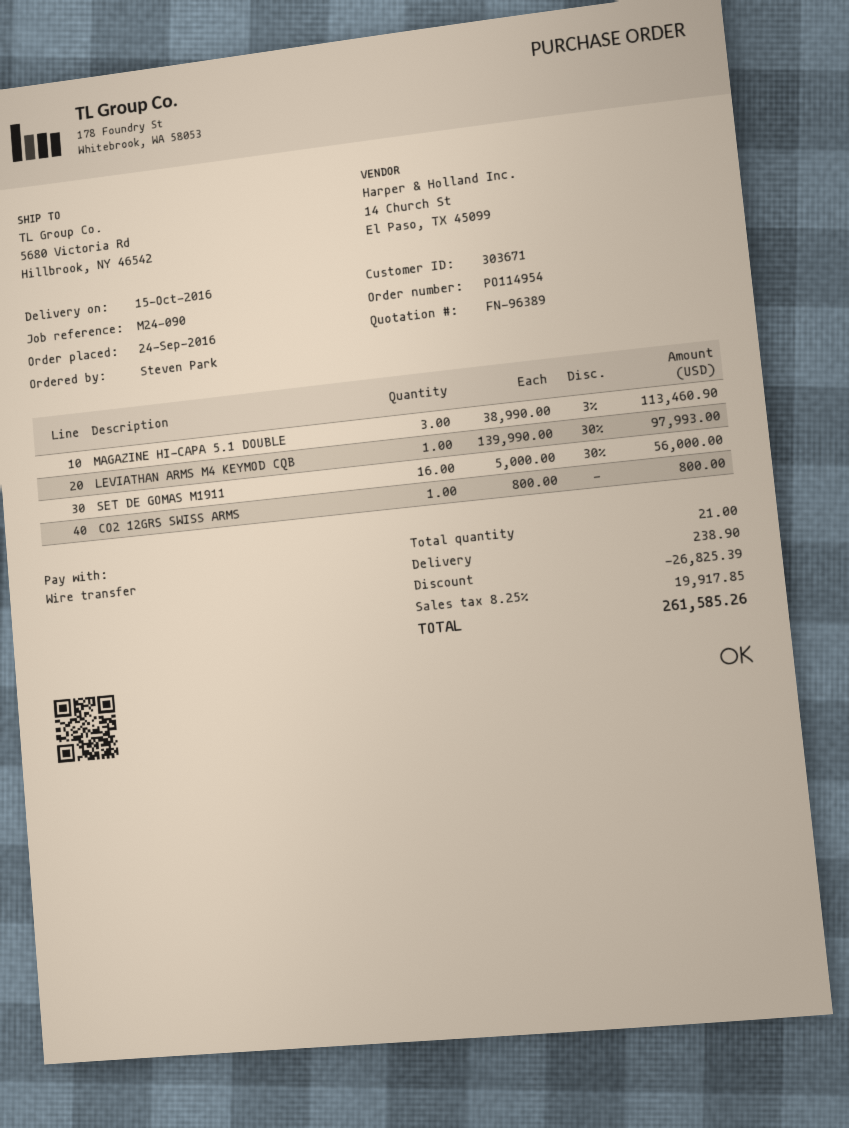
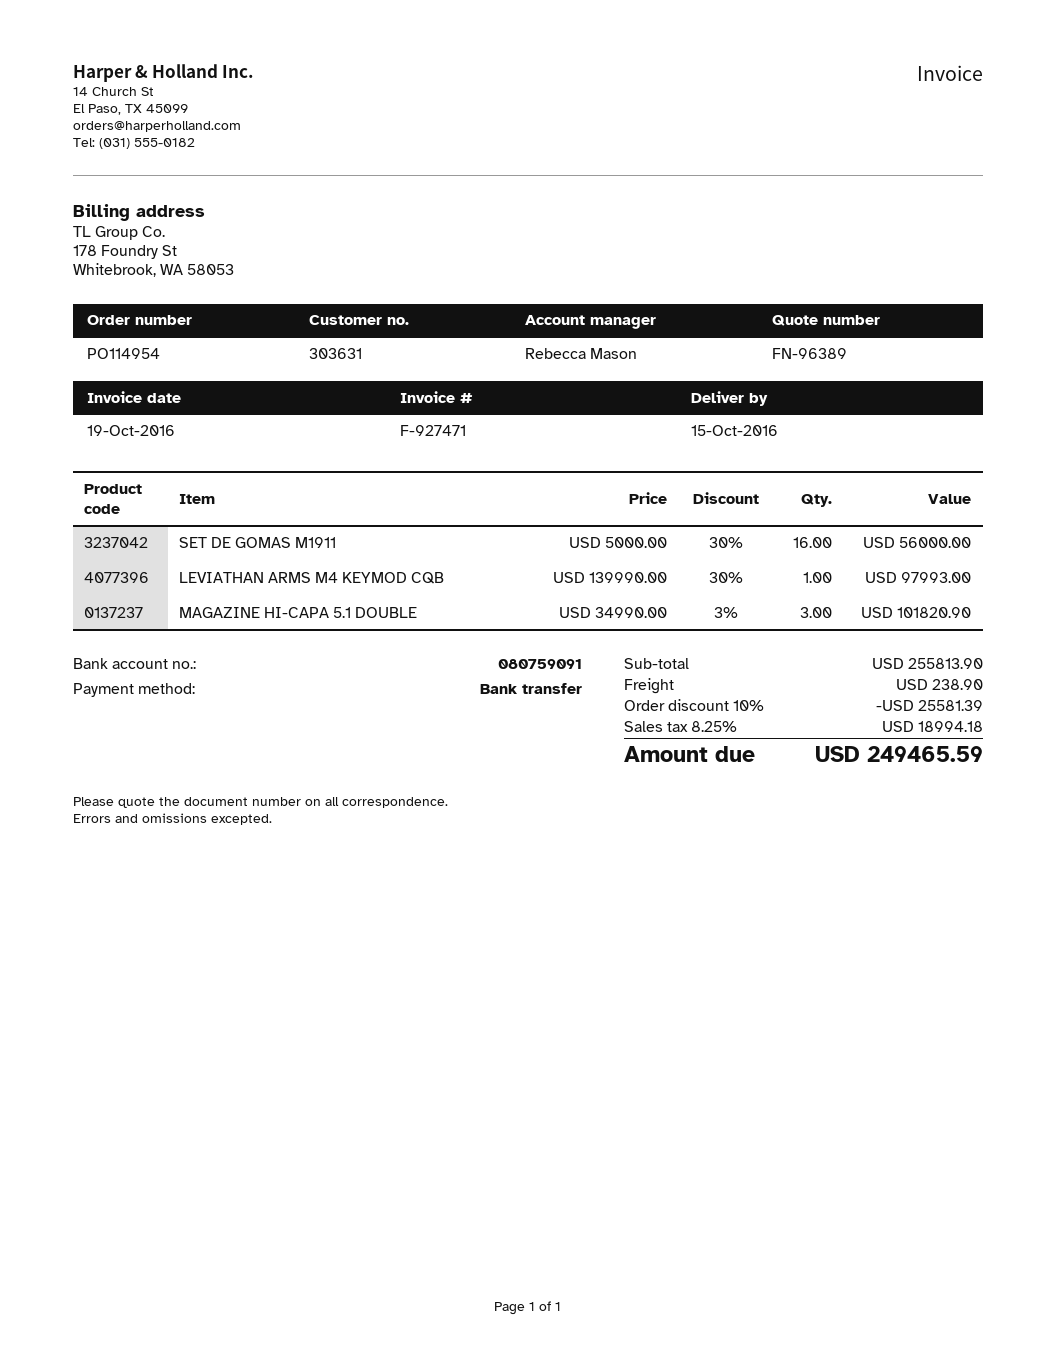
customer number: 303671 -> 303631
MAGAZINE HI-CAPA 5.1 DOUBLE: 3 x 38990.00 - 3% = 113460.90 -> 3 x 34990.00 - 3% = 101820.90
CO2 12GRS SWISS ARMS: 1 x 800.00 = 800.00 -> none
discount: 26825.39 -> 25581.39
tax: 8.25% = 19917.85 -> 8.25% = 18994.18
total: 261585.26 -> 249465.59

